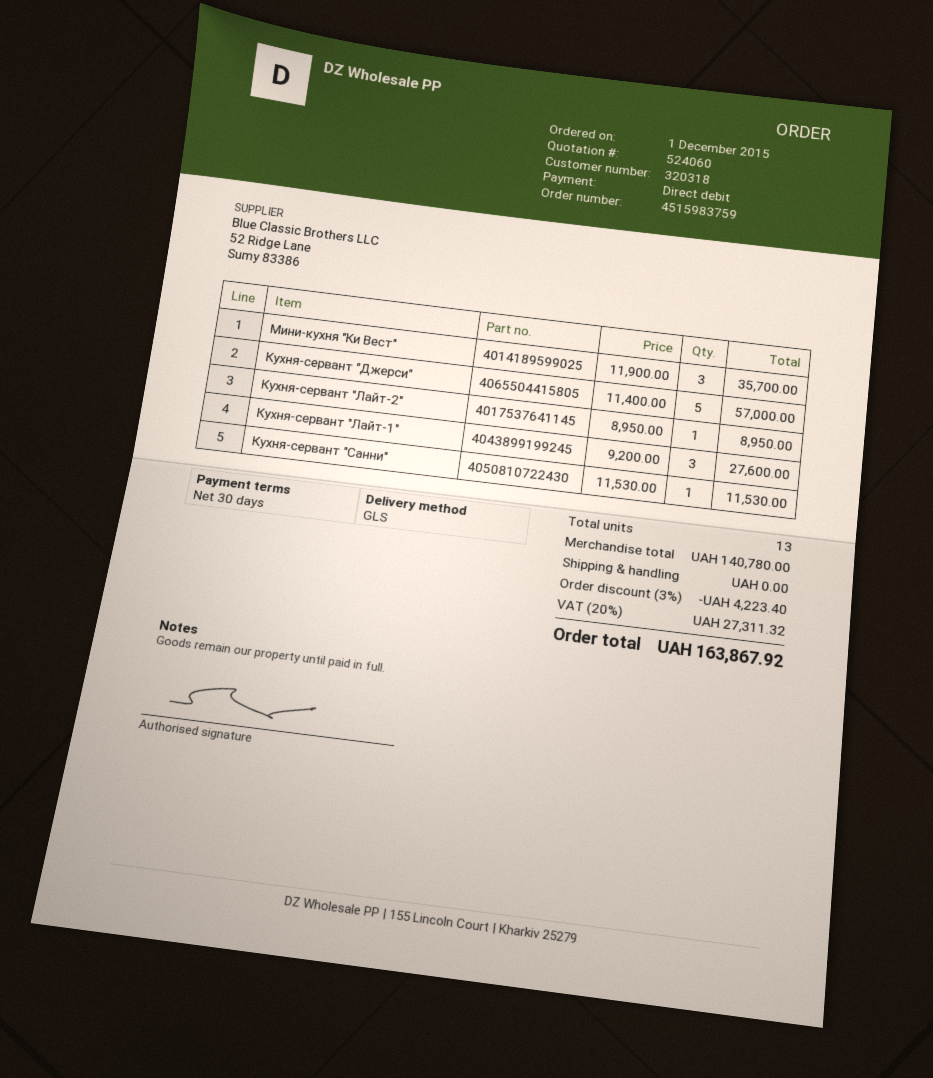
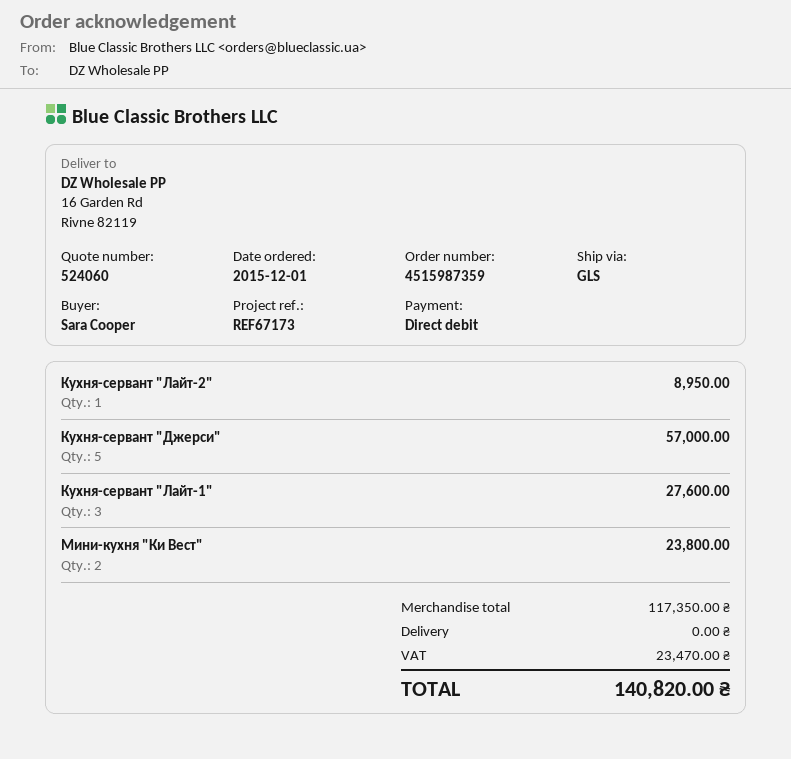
order number: 4515983759 -> 4515987359
Мини-кухня "Ки Вест": 3 for 35700.00 -> 2 for 23800.00
Кухня-сервант "Санни": 1 for 11530.00 -> none
subtotal: 140780.00 -> 117350.00
discount: 3% = 4223.40 -> none
tax: 27311.32 -> 23470.00
total: 163867.92 -> 140820.00

